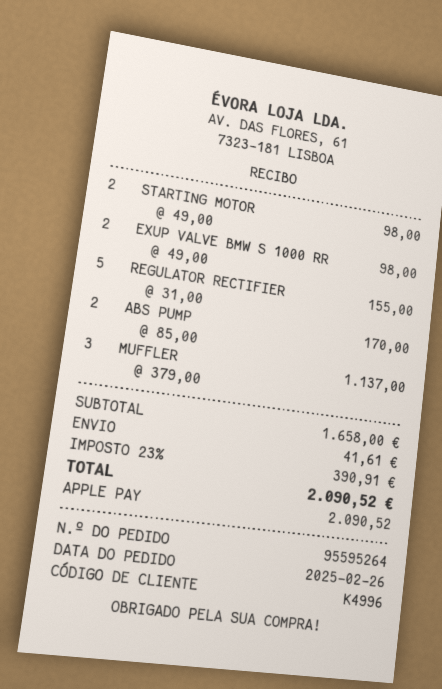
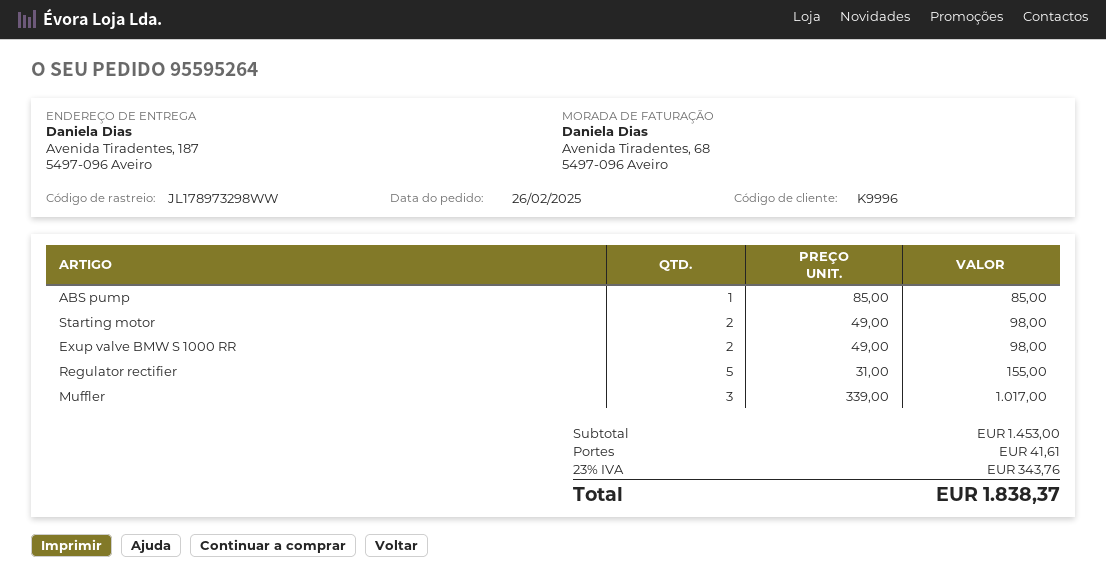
customer number: K4996 -> K9996
ABS PUMP: 2 x 85.00 = 170.00 -> 1 x 85.00 = 85.00
MUFFLER: 3 x 379.00 = 1137.00 -> 3 x 339.00 = 1017.00
subtotal: 1658.00 -> 1453.00
tax: 23% = 390.91 -> 23% = 343.76
total: 2090.52 -> 1838.37

